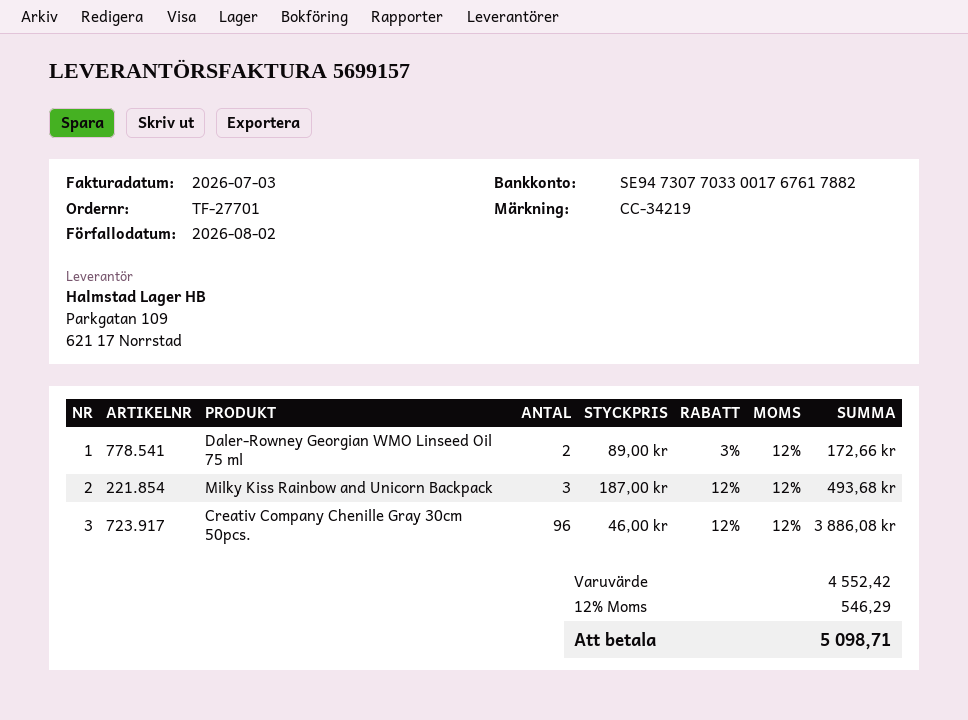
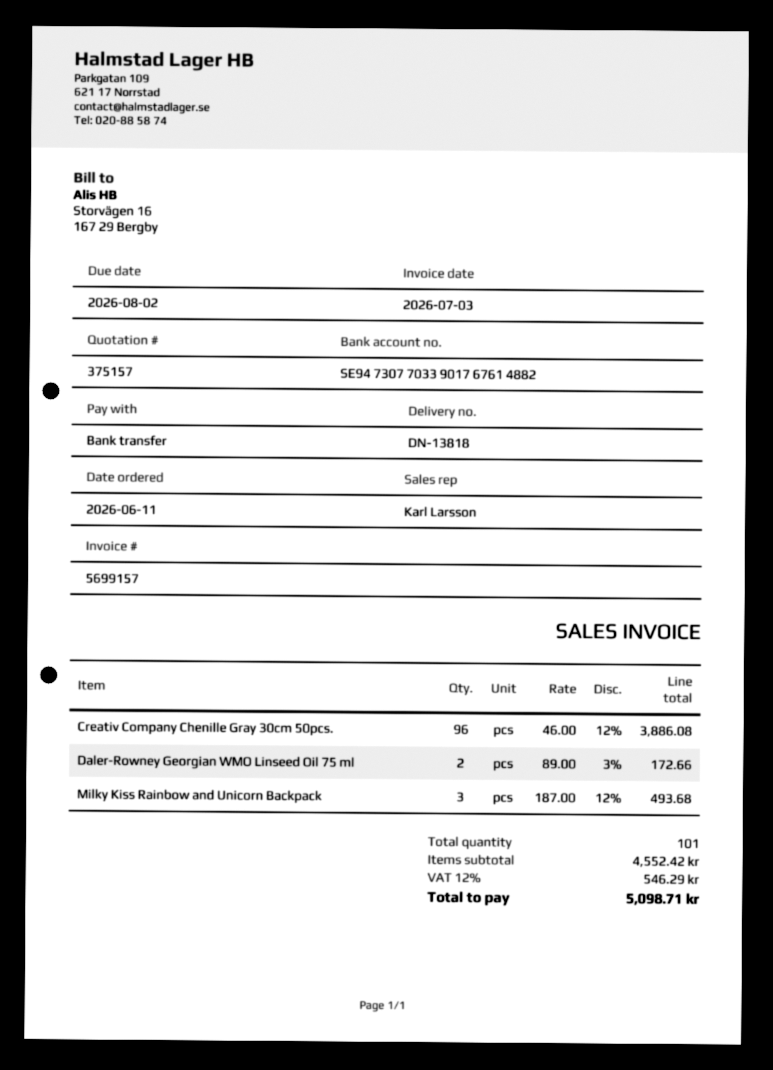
bank account: SE9473077033001767617882 -> SE9473077033901767614882

